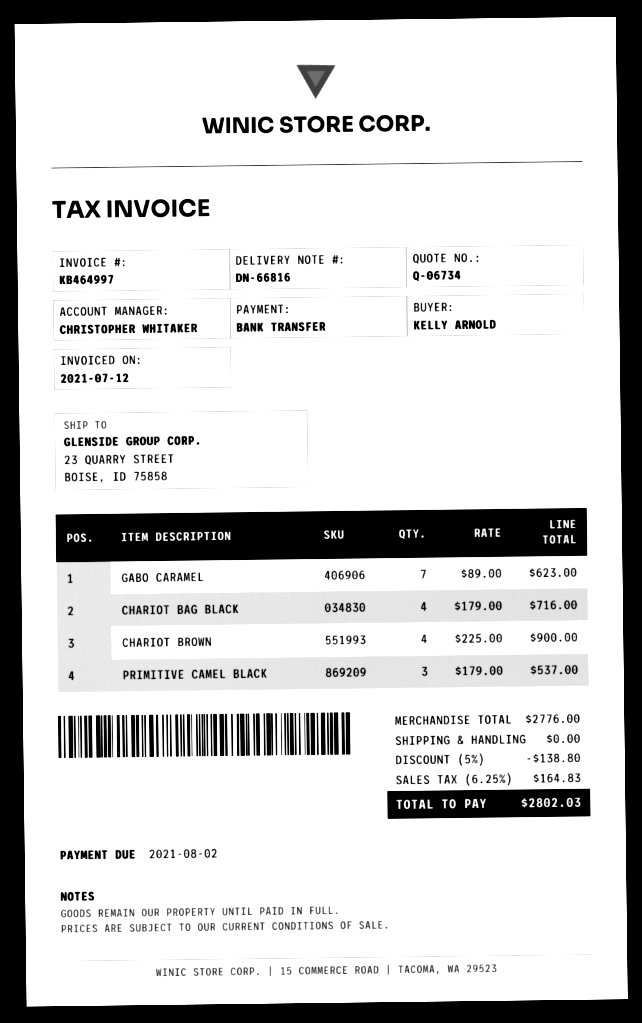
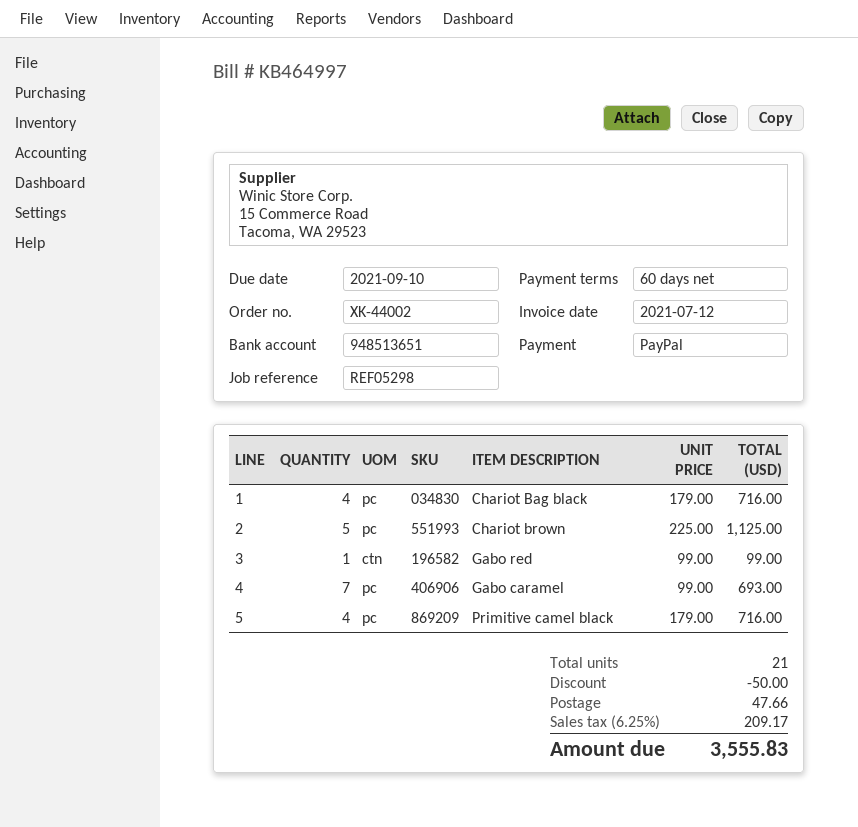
due date: 2021-08-02 -> 2021-09-10
payment method: bank transfer -> PayPal
GABO CARAMEL: 7 x 89.00 = 623.00 -> 7 x 99.00 = 693.00
CHARIOT BROWN: 4 x 225.00 = 900.00 -> 5 x 225.00 = 1125.00
PRIMITIVE CAMEL BLACK: 3 x 179.00 = 537.00 -> 4 x 179.00 = 716.00
Gabo red: none -> 1 x 99.00 = 99.00
discount: 138.80 -> 50.00
shipping: 0.00 -> 47.66
tax: 6.25% = 164.83 -> 6.25% = 209.17
total: 2802.03 -> 3555.83

